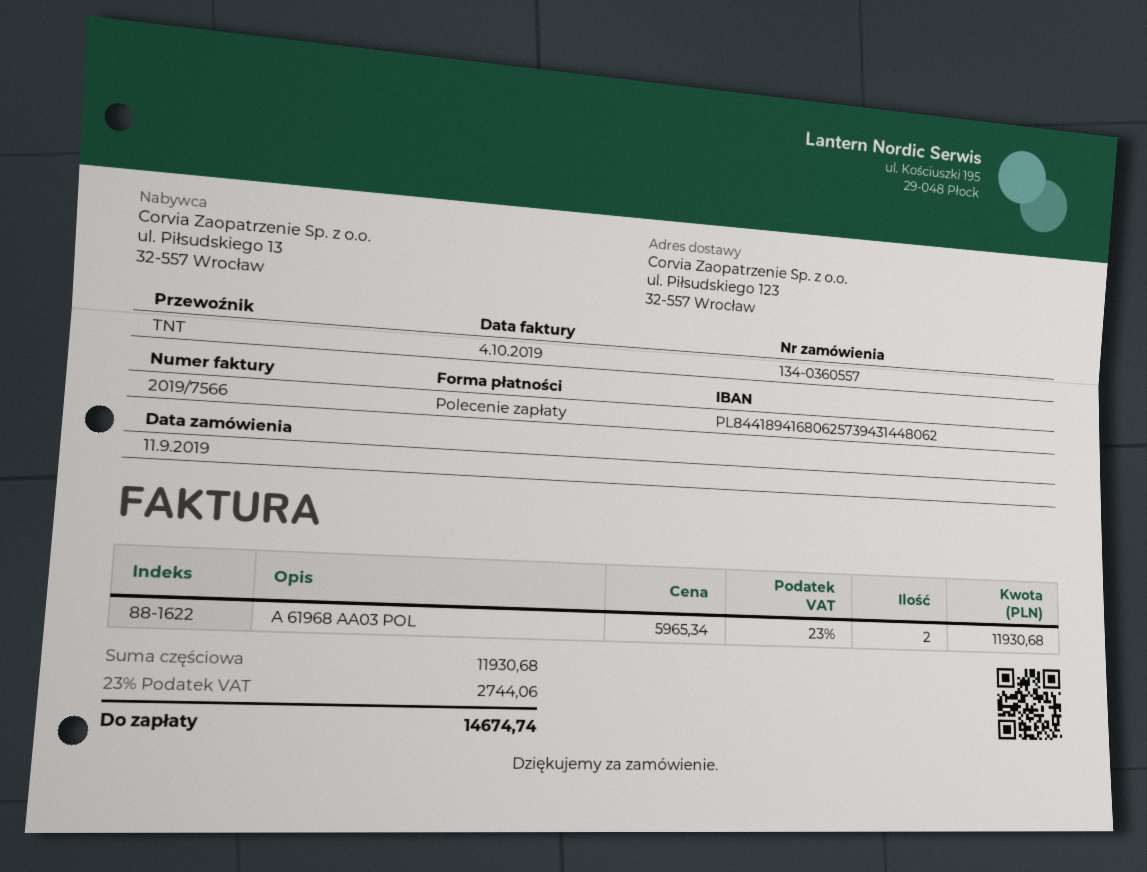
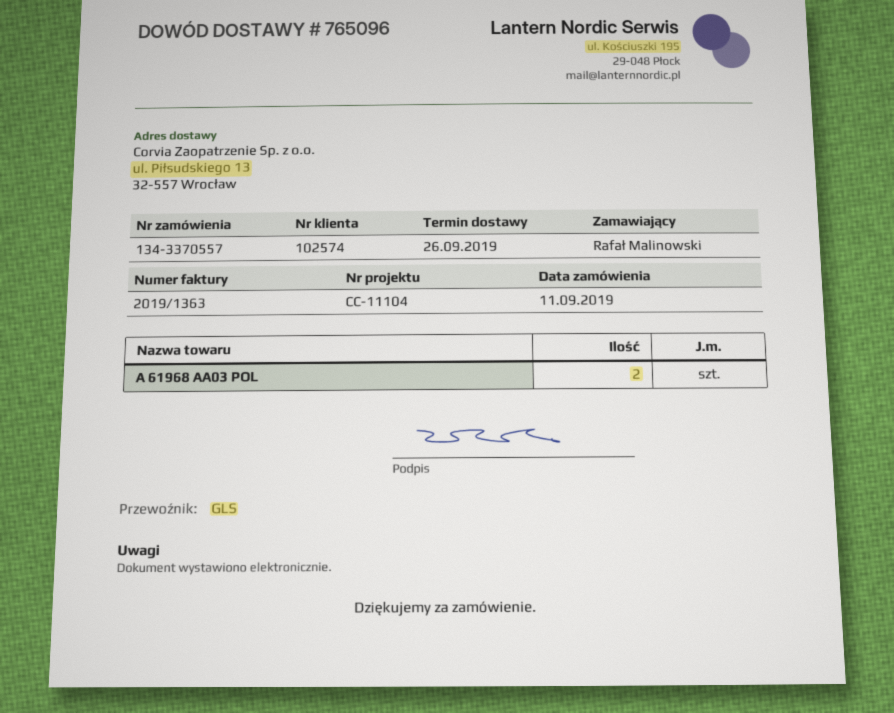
order number: 134-0360557 -> 134-3370557
invoice number: 2019/7566 -> 2019/1363
shipping method: TNT -> GLS
ship to: ul. Piłsudskiego 123, 32-557 Wrocław -> ul. Piłsudskiego 13, 32-557 Wrocław

